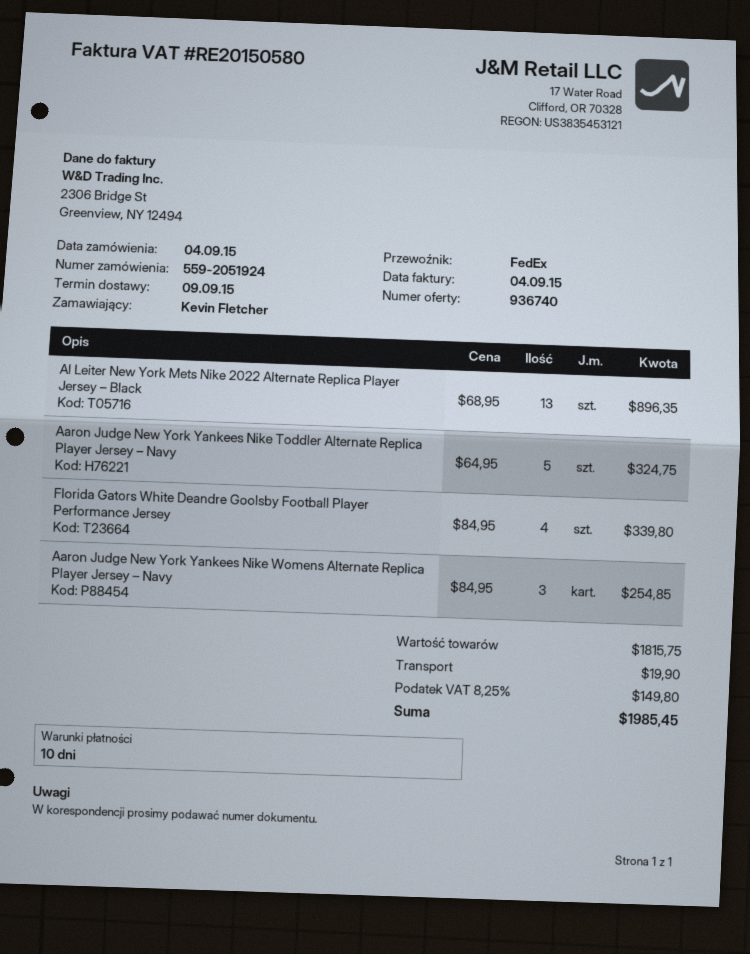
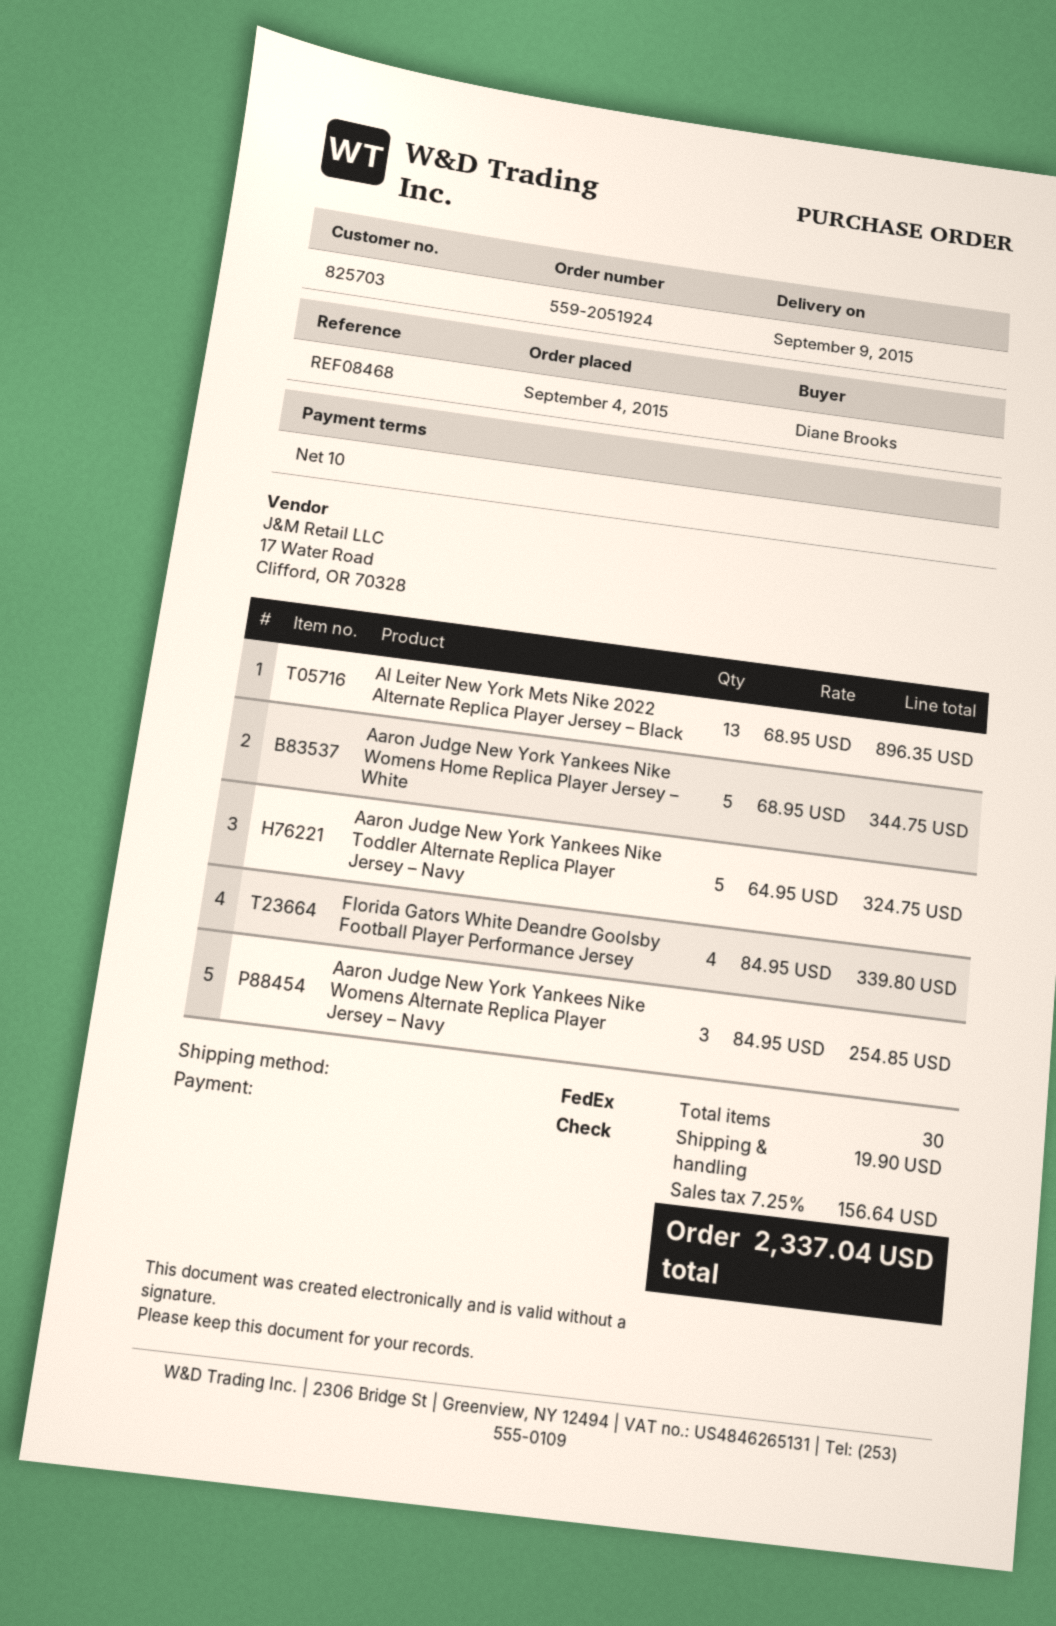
ordered by: Kevin Fletcher -> Diane Brooks
Aaron Judge New York Yankees Nike Womens Home Replica Player Jersey – White: none -> 5 x 68.95 = 344.75
tax: 8.25% = 149.80 -> 7.25% = 156.64
total: 1985.45 -> 2337.04

